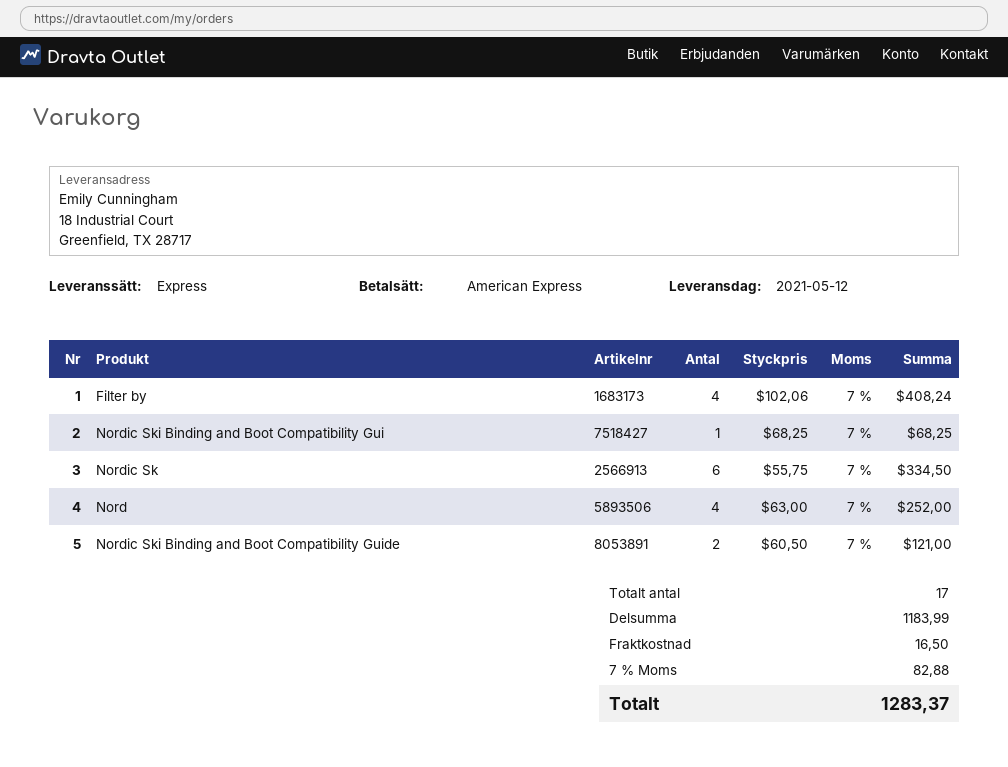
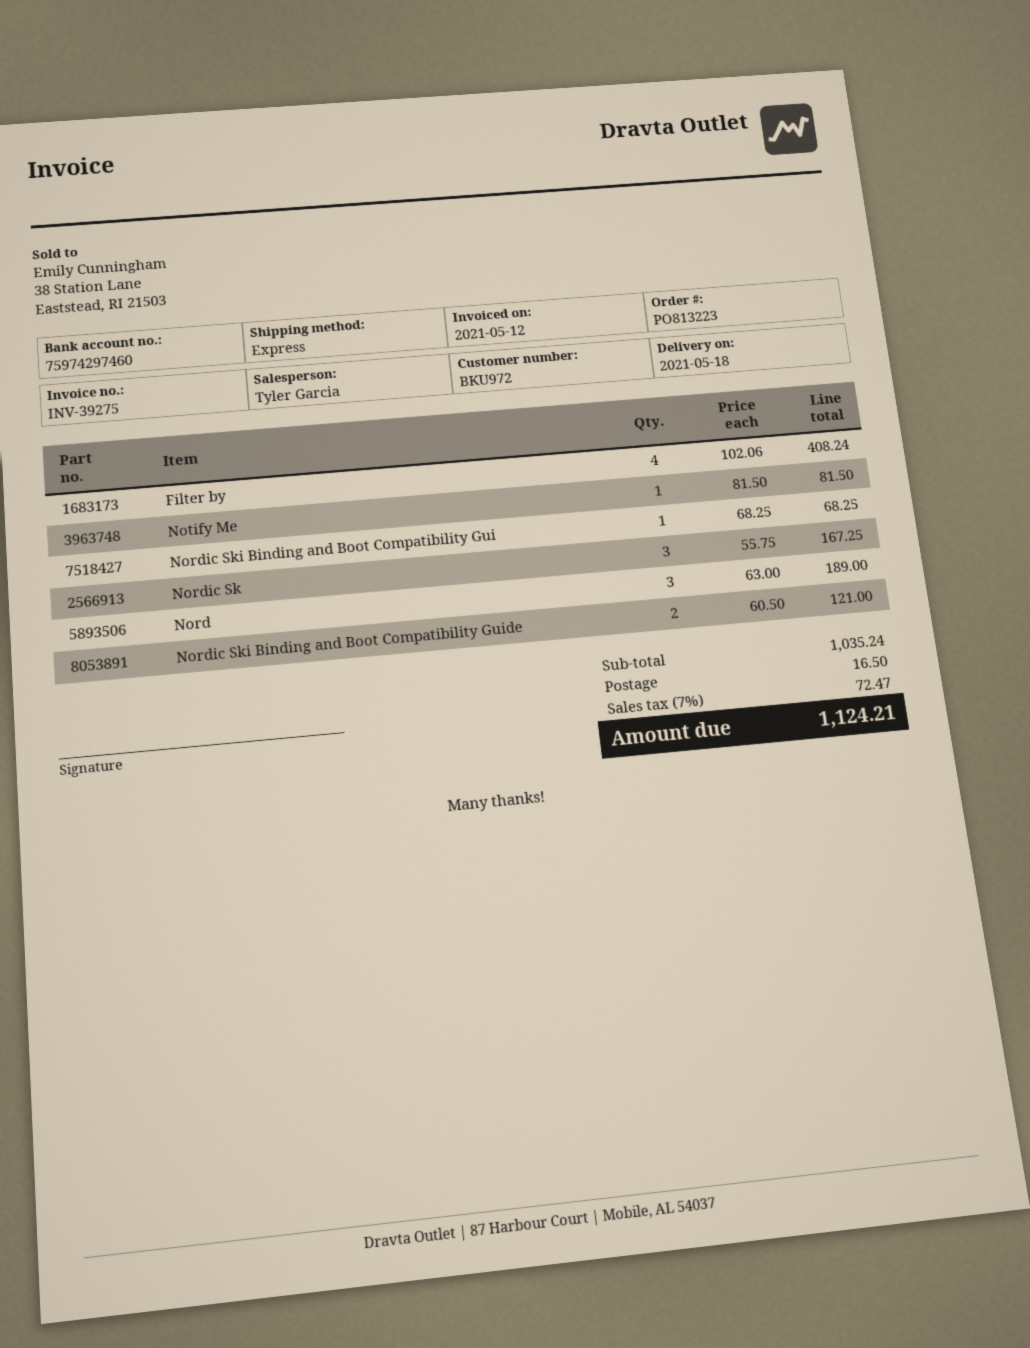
delivery date: 2021-05-12 -> 2021-05-18
Nordic Sk: 6 x 55.75 = 334.50 -> 3 x 55.75 = 167.25
Nord: 4 x 63.00 = 252.00 -> 3 x 63.00 = 189.00
Notify Me: none -> 1 x 81.50 = 81.50
subtotal: 1183.99 -> 1035.24
tax: 7% = 82.88 -> 7% = 72.47
total: 1283.37 -> 1124.21

